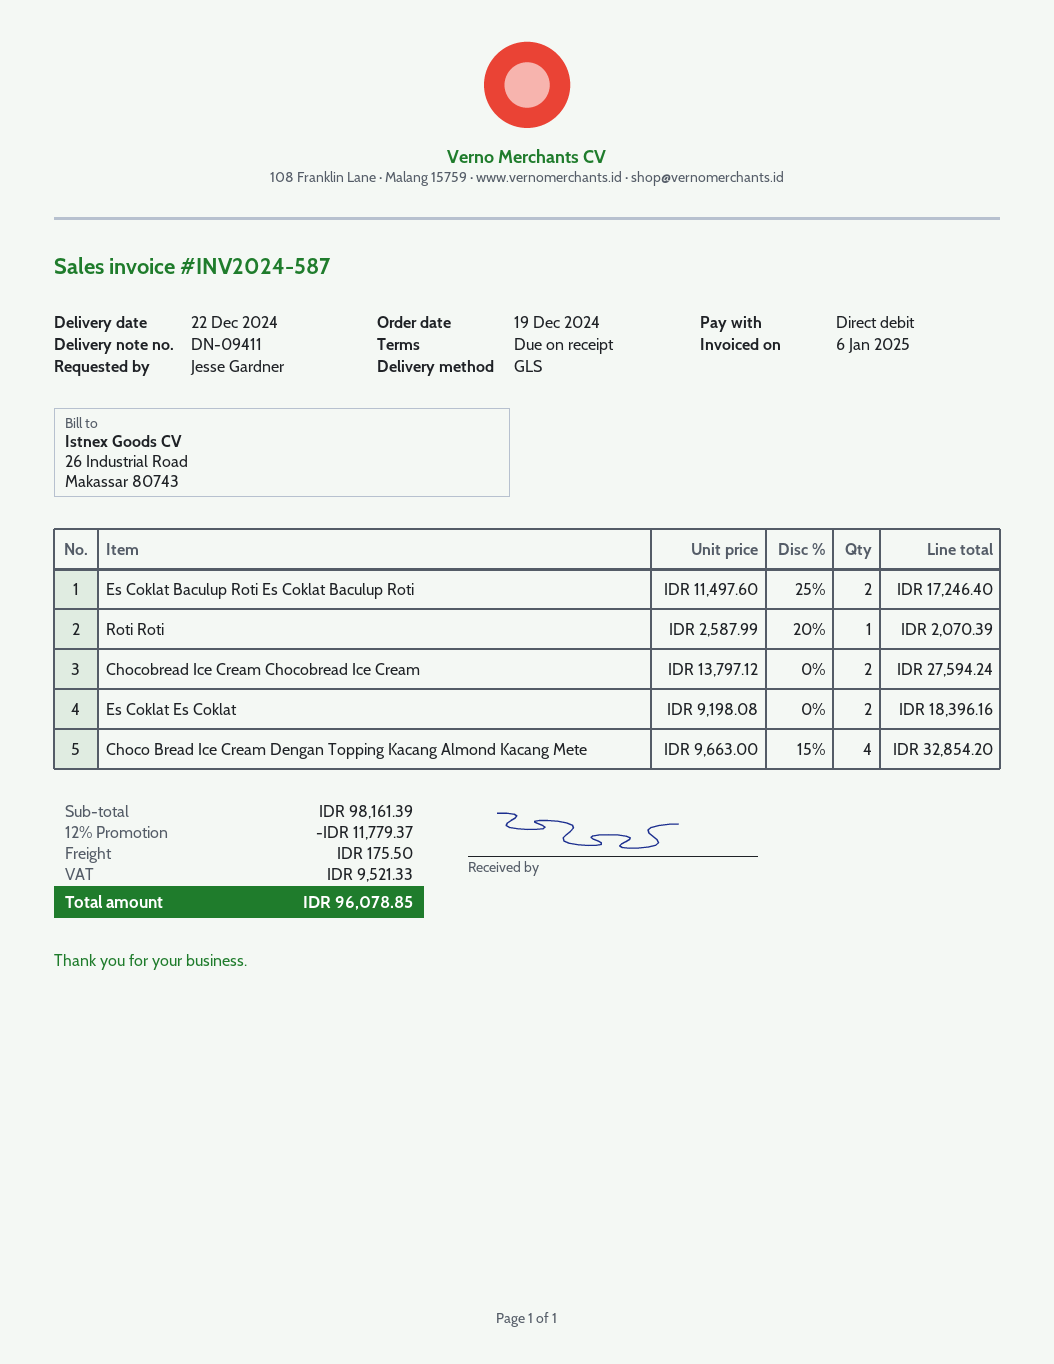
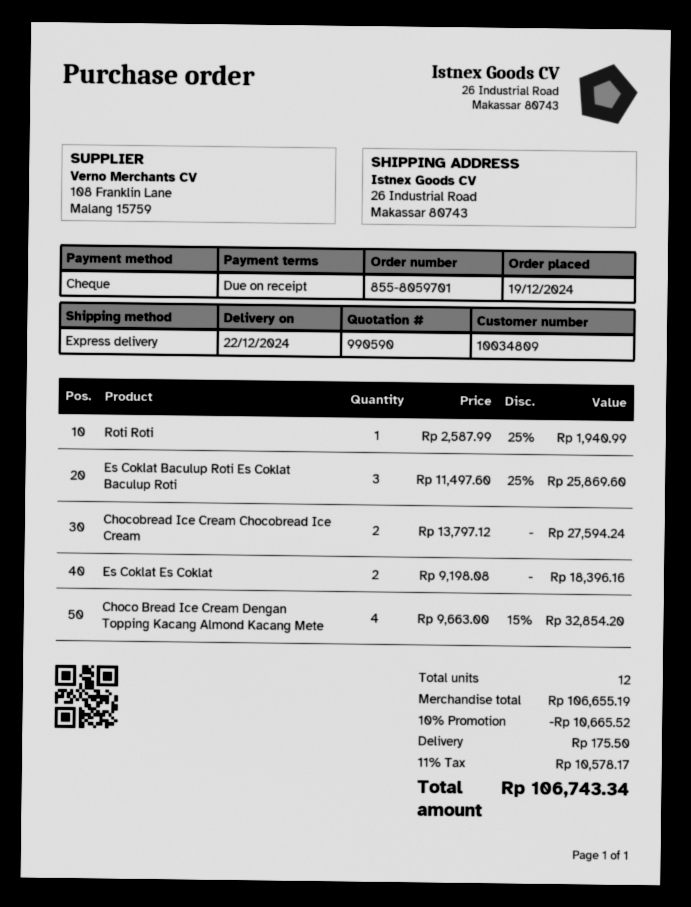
payment method: direct debit -> cheque
shipping method: GLS -> express
Es Coklat Baculup Roti Es Coklat Baculup Roti: 2 x 11497.60 - 25% = 17246.40 -> 3 x 11497.60 - 25% = 25869.60
Roti Roti: 1 x 2587.99 - 20% = 2070.39 -> 1 x 2587.99 - 25% = 1940.99
subtotal: 98161.39 -> 106655.19
discount: 12% = 11779.37 -> 10% = 10665.52
tax: 9521.33 -> 10578.17
total: 96078.85 -> 106743.34

